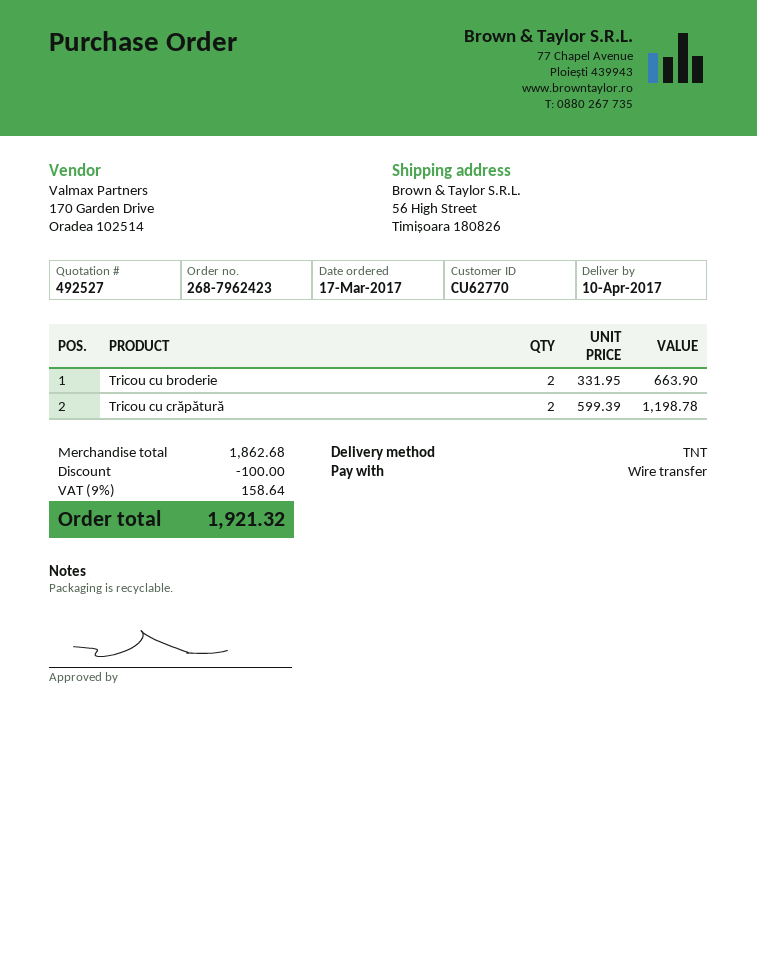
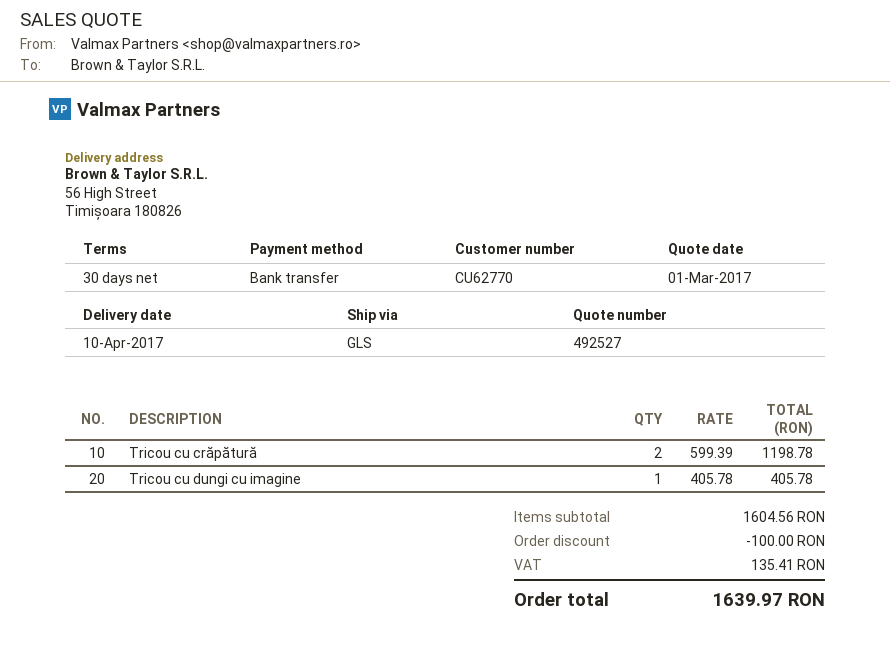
shipping method: TNT -> GLS
Tricou cu broderie: 2 x 331.95 = 663.90 -> none
Tricou cu dungi cu imagine: none -> 1 x 405.78 = 405.78
subtotal: 1862.68 -> 1604.56
tax: 158.64 -> 135.41
total: 1921.32 -> 1639.97

